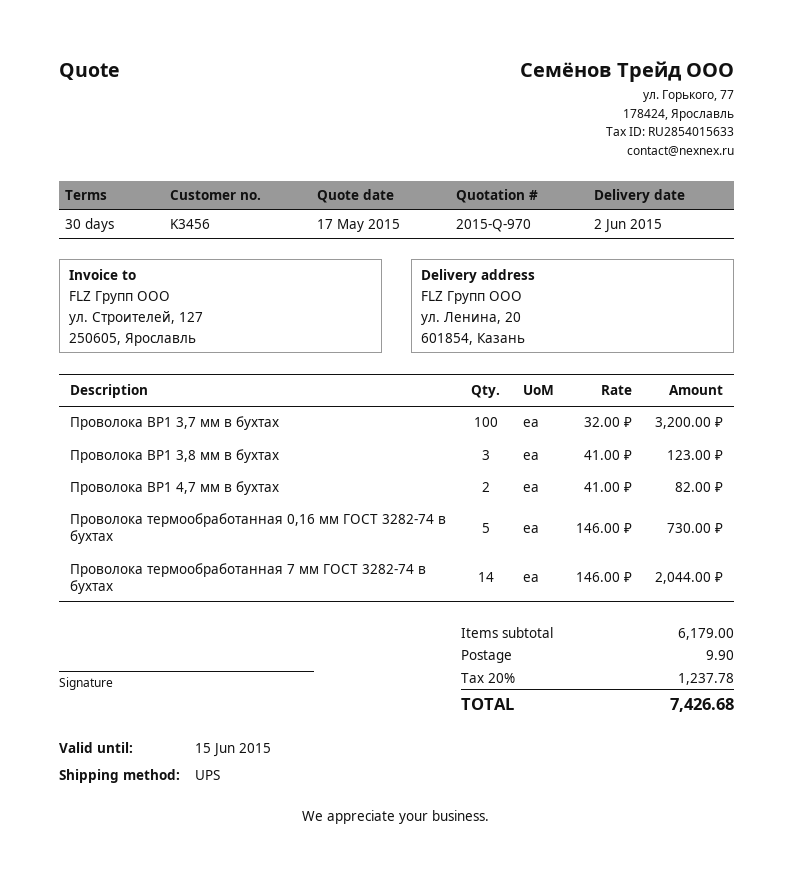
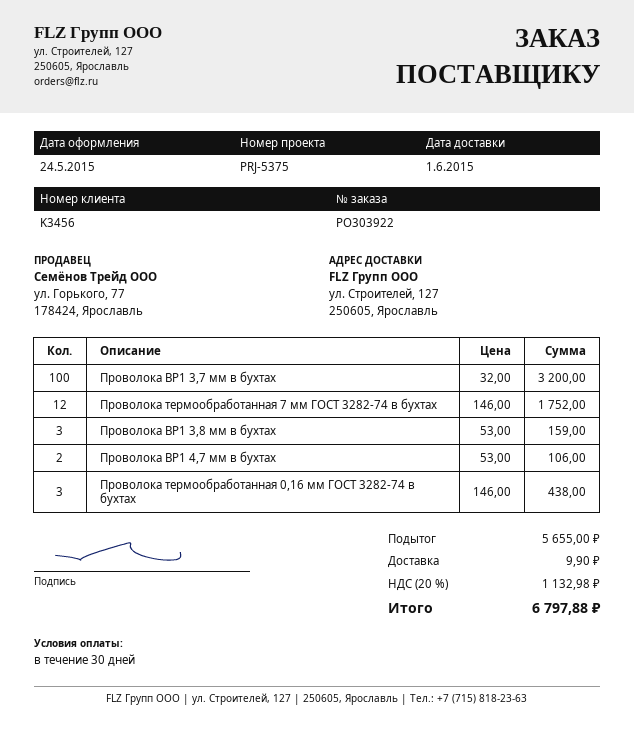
delivery date: 2015-06-02 -> 2015-06-01
ship to: ул. Ленина, 20, 601854, Казань -> ул. Строителей, 127, 250605, Ярославль
Проволока ВР1 3,8 мм в бухтах: 3 x 41.00 = 123.00 -> 3 x 53.00 = 159.00
Проволока ВР1 4,7 мм в бухтах: 2 x 41.00 = 82.00 -> 2 x 53.00 = 106.00
Проволока термообработанная 0,16 мм ГОСТ 3282-74 в бухтах: 5 x 146.00 = 730.00 -> 3 x 146.00 = 438.00
Проволока термообработанная 7 мм ГОСТ 3282-74 в бухтах: 14 x 146.00 = 2044.00 -> 12 x 146.00 = 1752.00
subtotal: 6179.00 -> 5655.00
tax: 20% = 1237.78 -> 20% = 1132.98
total: 7426.68 -> 6797.88

